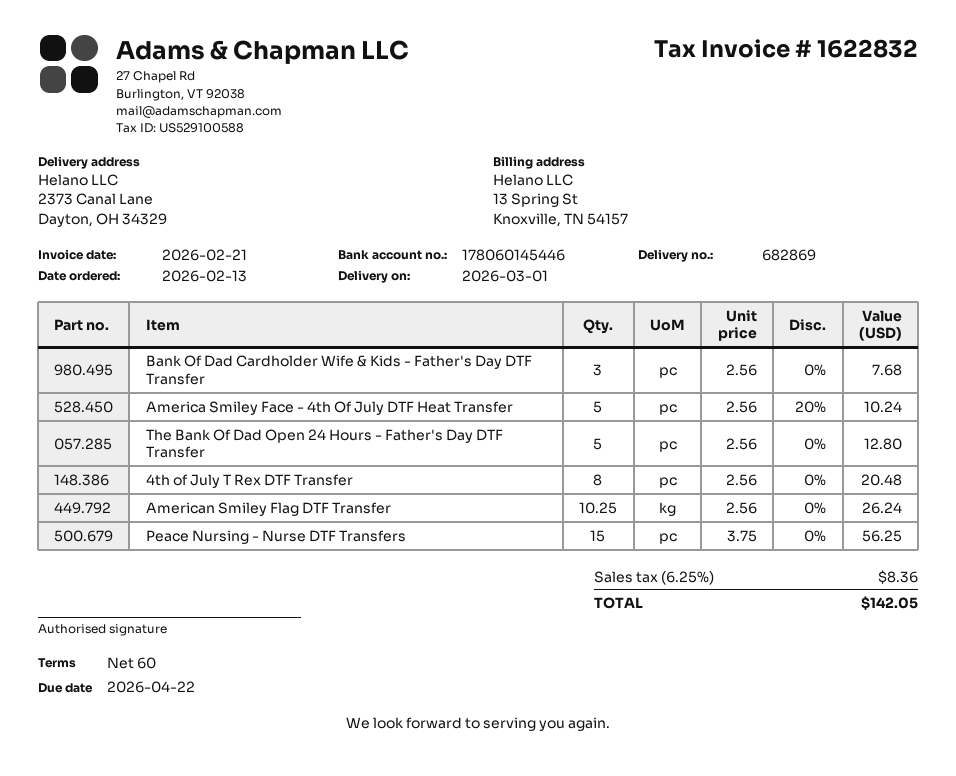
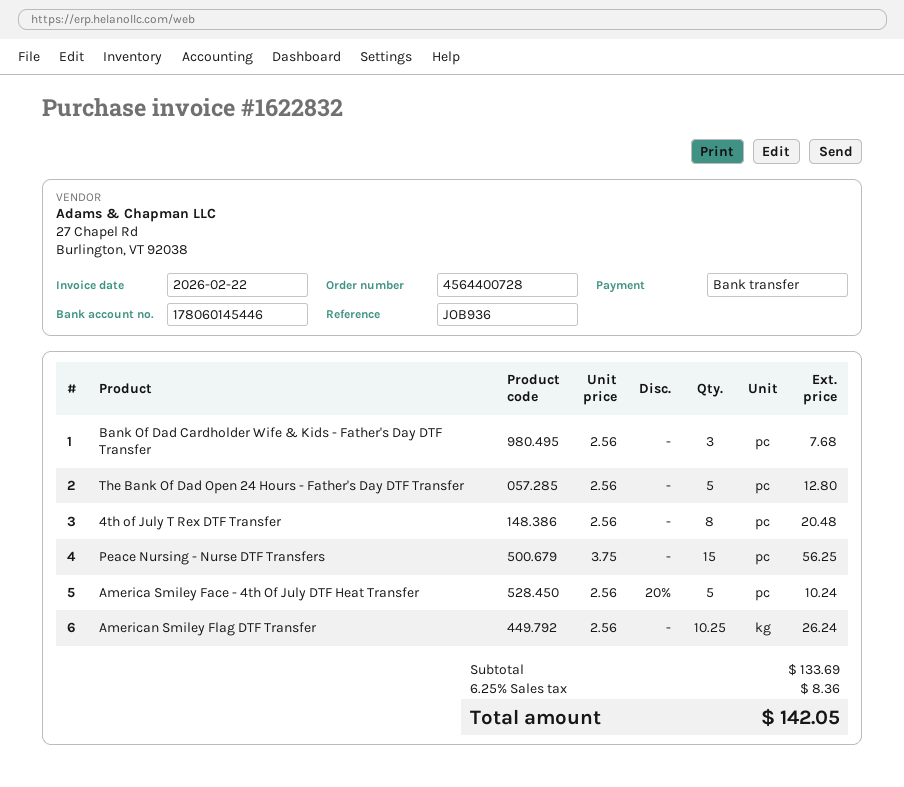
invoice date: 2026-02-21 -> 2026-02-22

